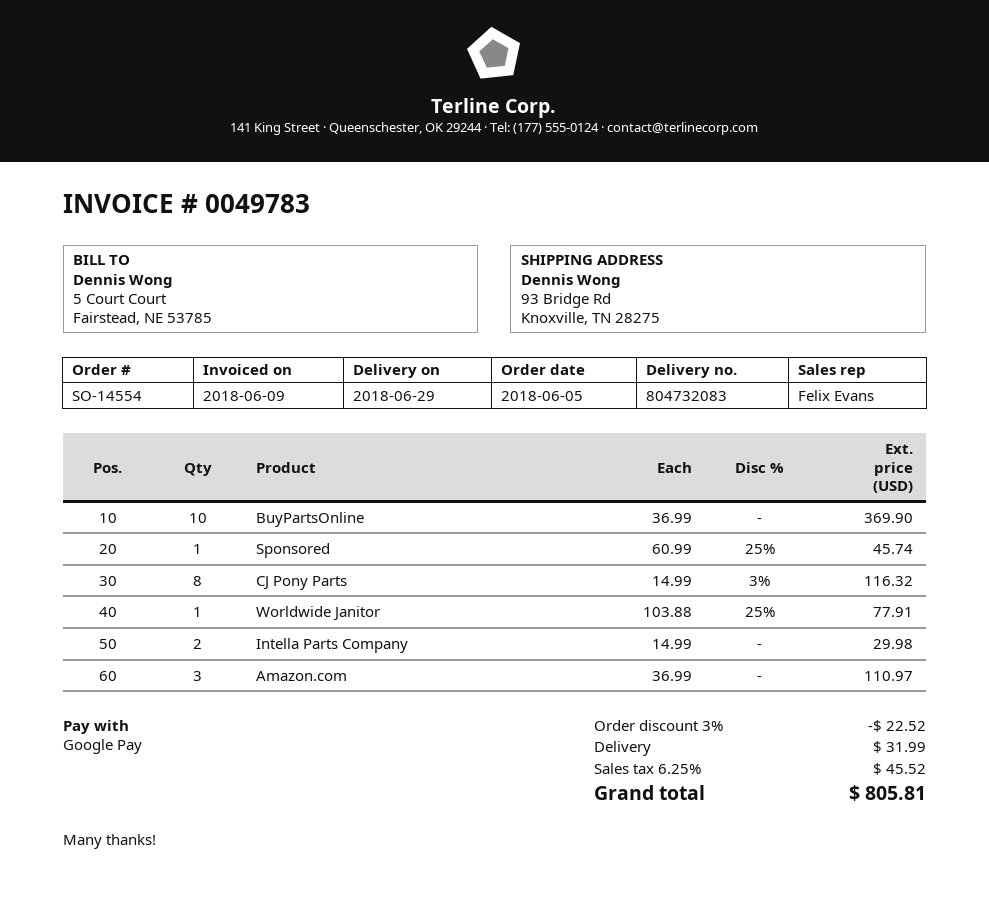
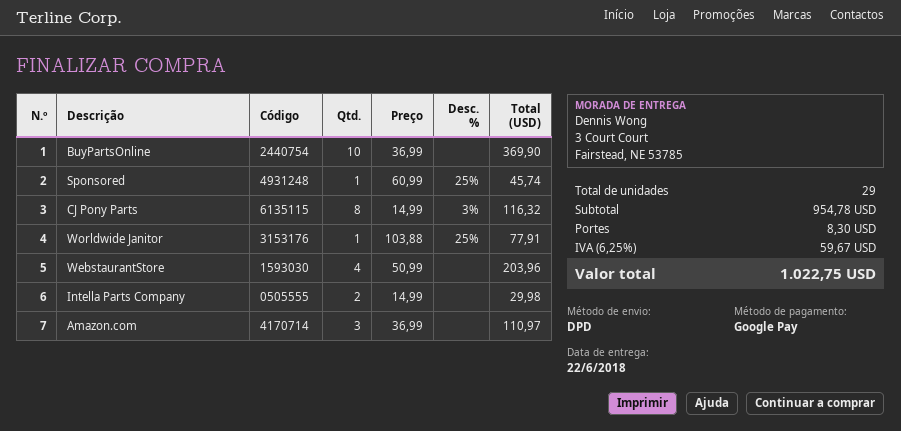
delivery date: 2018-06-29 -> 2018-06-22
ship to: 93 Bridge Rd, Knoxville, TN 28275 -> 3 Court Court, Fairstead, NE 53785
WebstaurantStore: none -> 4 x 50.99 = 203.96
discount: 3% = 22.52 -> none
shipping: 31.99 -> 8.30
tax: 6.25% = 45.52 -> 6.25% = 59.67
total: 805.81 -> 1022.75

